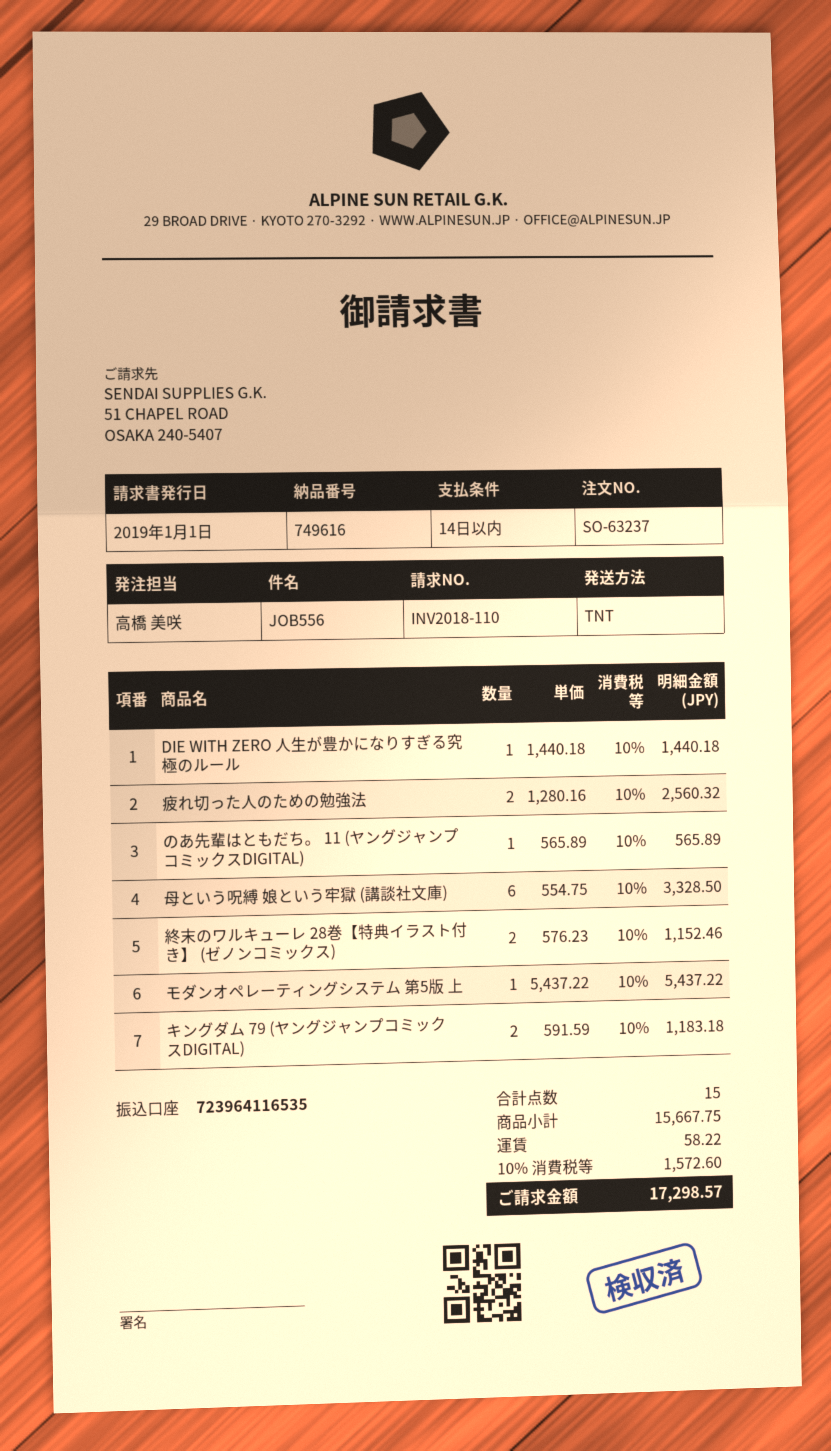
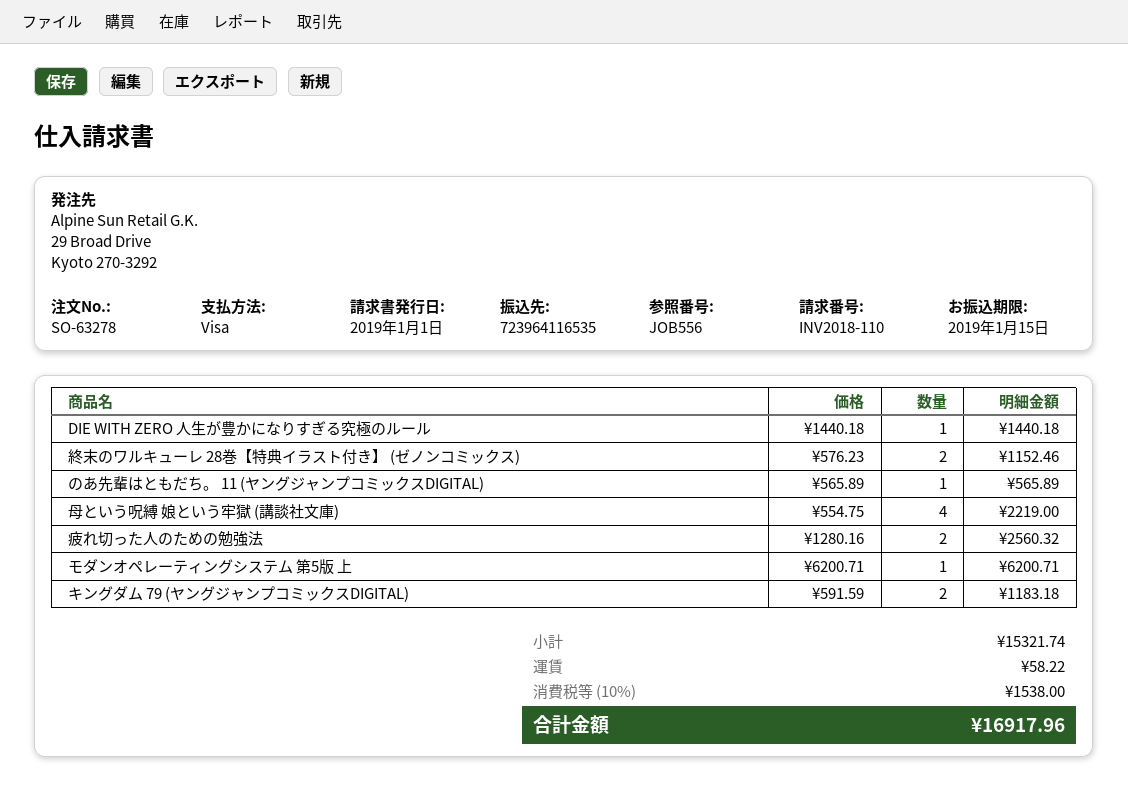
order number: SO-63237 -> SO-63278
母という呪縛 娘という牢獄 (講談社文庫): 6 x 554.75 = 3328.50 -> 4 x 554.75 = 2219.00
モダンオペレーティングシステム 第5版 上: 1 x 5437.22 = 5437.22 -> 1 x 6200.71 = 6200.71
subtotal: 15667.75 -> 15321.74
tax: 10% = 1572.60 -> 10% = 1538.00
total: 17298.57 -> 16917.96

